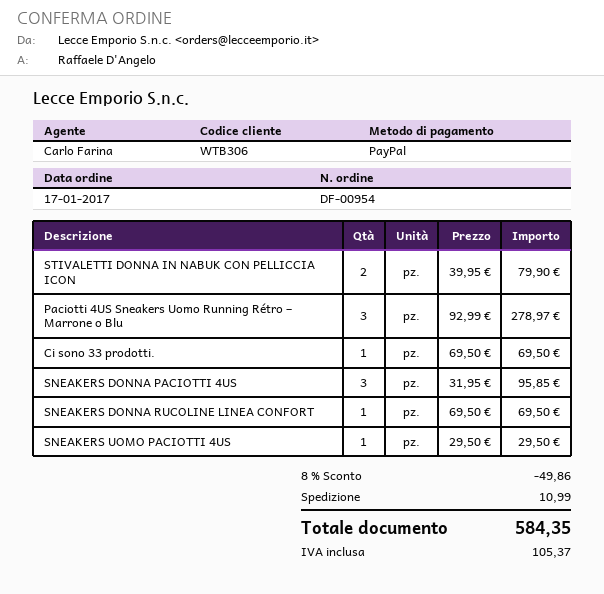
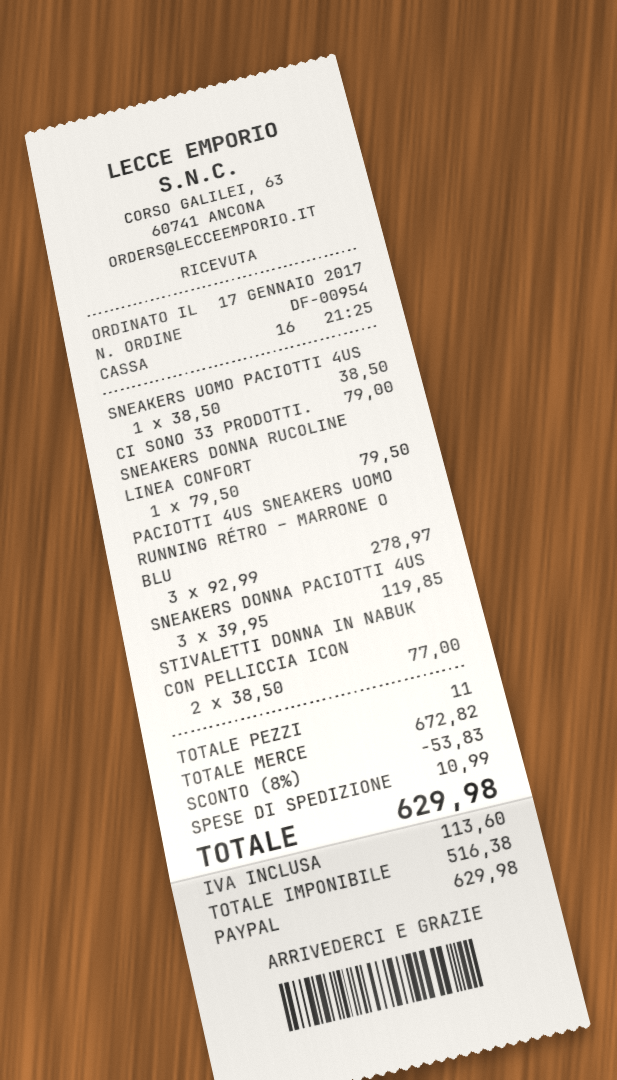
STIVALETTI DONNA IN NABUK CON PELLICCIA ICON: 2 x 39.95 = 79.90 -> 2 x 38.50 = 77.00
Ci sono 33 prodotti.: 1 x 69.50 = 69.50 -> 1 x 79.00 = 79.00
SNEAKERS DONNA PACIOTTI 4US: 3 x 31.95 = 95.85 -> 3 x 39.95 = 119.85
SNEAKERS DONNA RUCOLINE LINEA CONFORT: 1 x 69.50 = 69.50 -> 1 x 79.50 = 79.50
SNEAKERS UOMO PACIOTTI 4US: 1 x 29.50 = 29.50 -> 1 x 38.50 = 38.50
discount: 8% = 49.86 -> 8% = 53.83
tax: 105.37 -> 113.60
total: 584.35 -> 629.98

